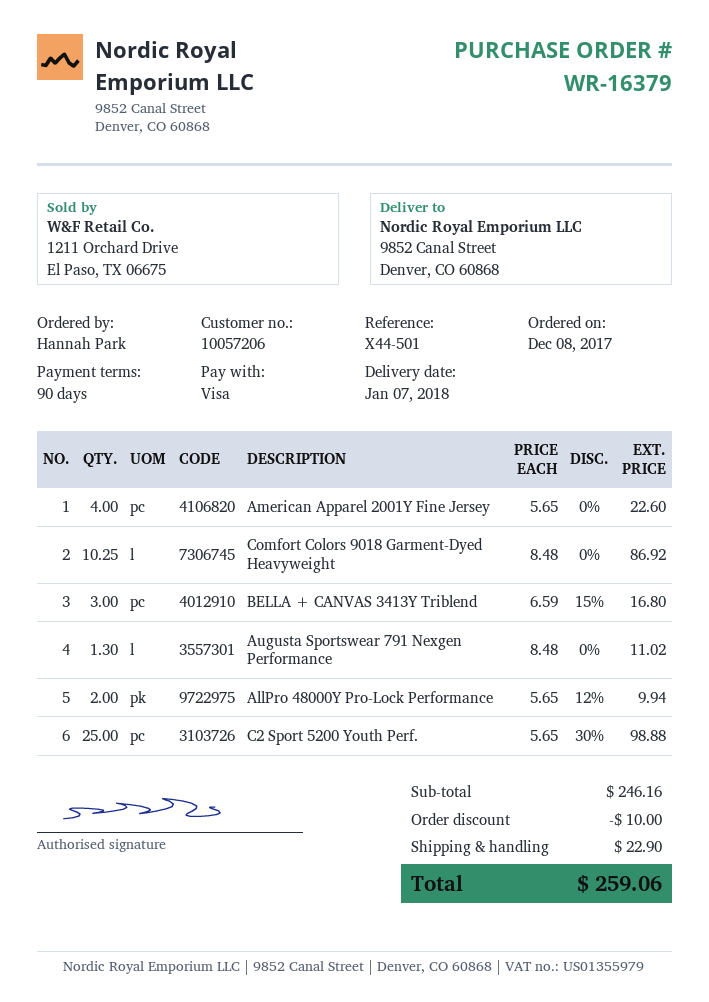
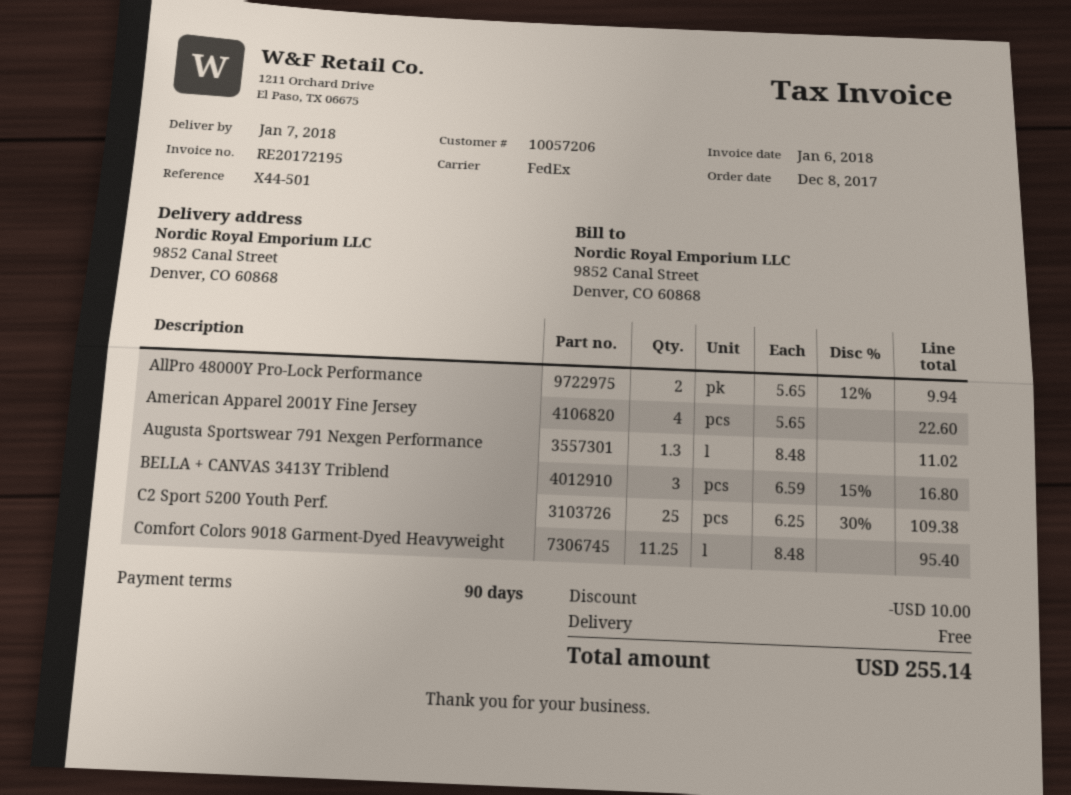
Comfort Colors 9018 Garment-Dyed Heavyweight: 10.25 x 8.48 = 86.92 -> 11.25 x 8.48 = 95.40
C2 Sport 5200 Youth Perf.: 25 x 5.65 - 30% = 98.88 -> 25 x 6.25 - 30% = 109.38
shipping: 22.90 -> 0.00
total: 259.06 -> 255.14

